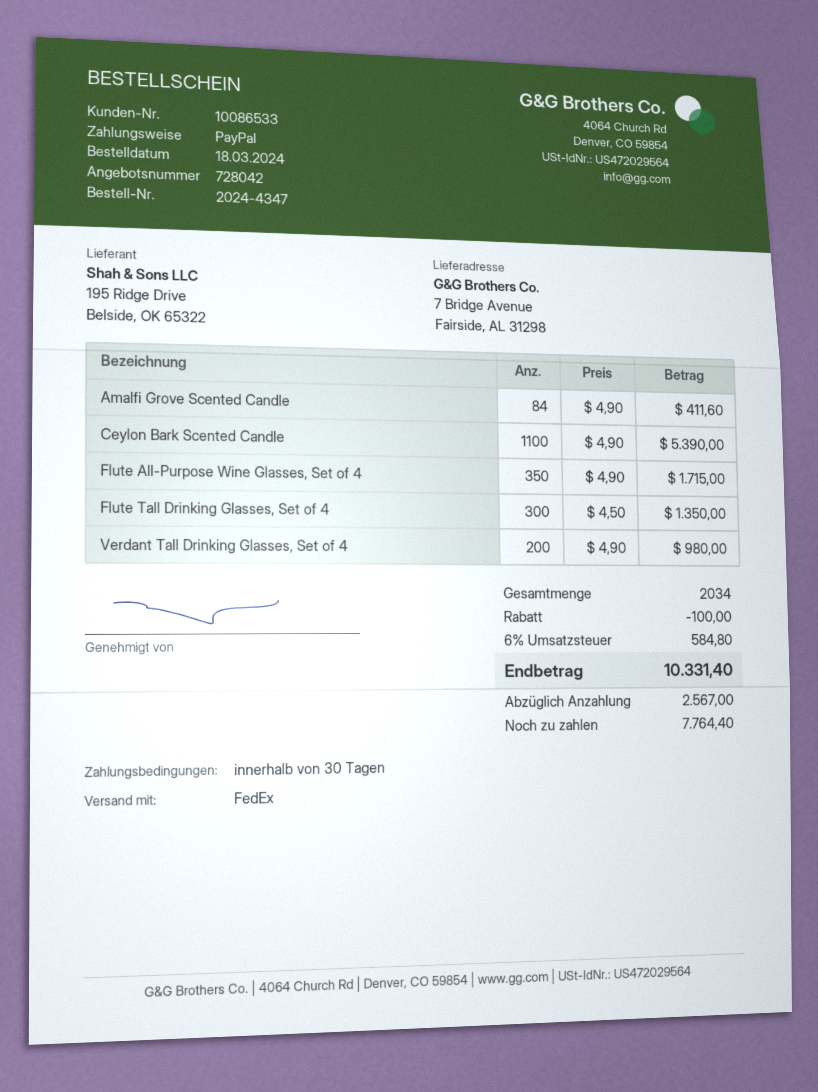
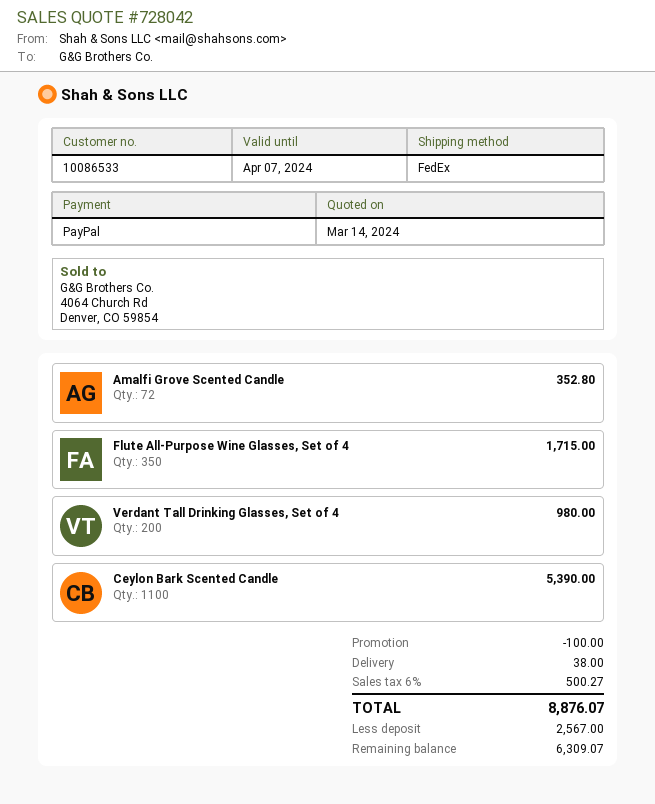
Amalfi Grove Scented Candle: 84 for 411.60 -> 72 for 352.80
Flute Tall Drinking Glasses, Set of 4: 300 for 1350.00 -> none
shipping: none -> 38.00
tax: 6% = 584.80 -> 6% = 500.27
total: 10331.40 -> 8876.07
balance: 7764.40 -> 6309.07

